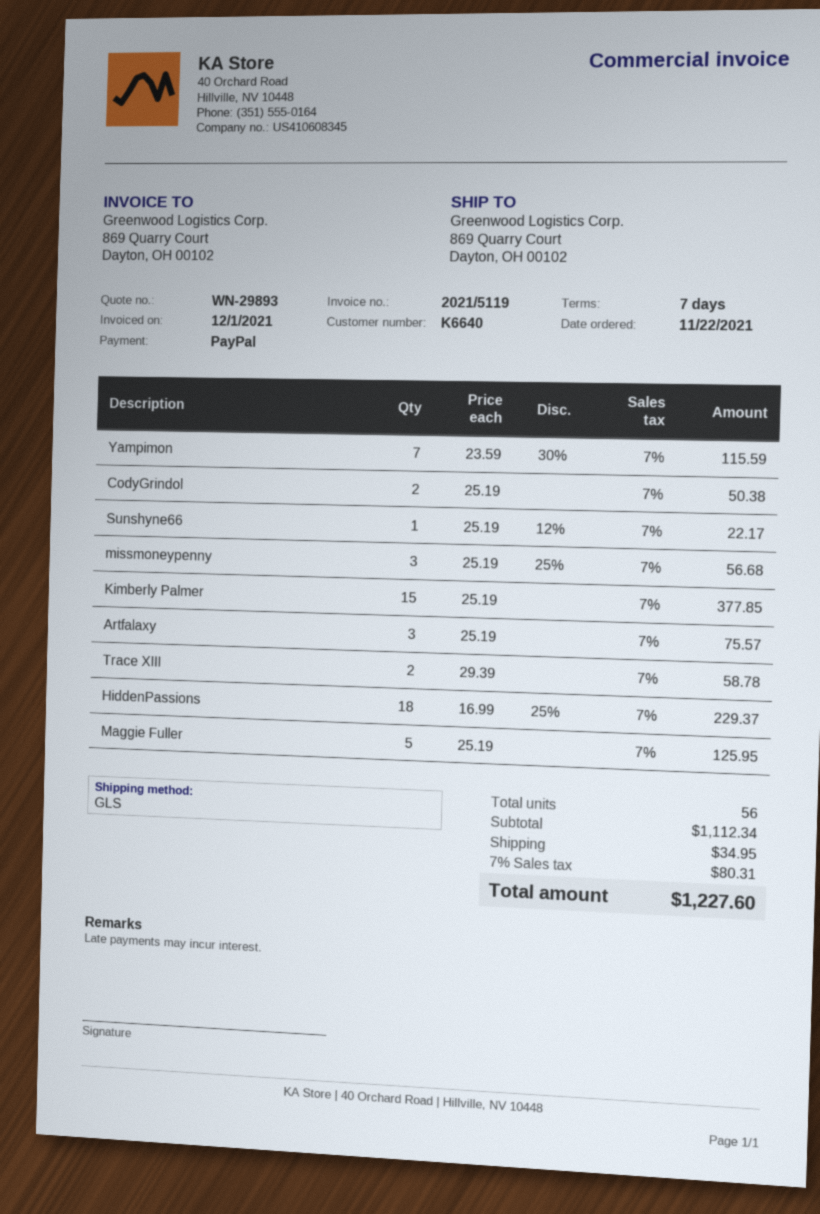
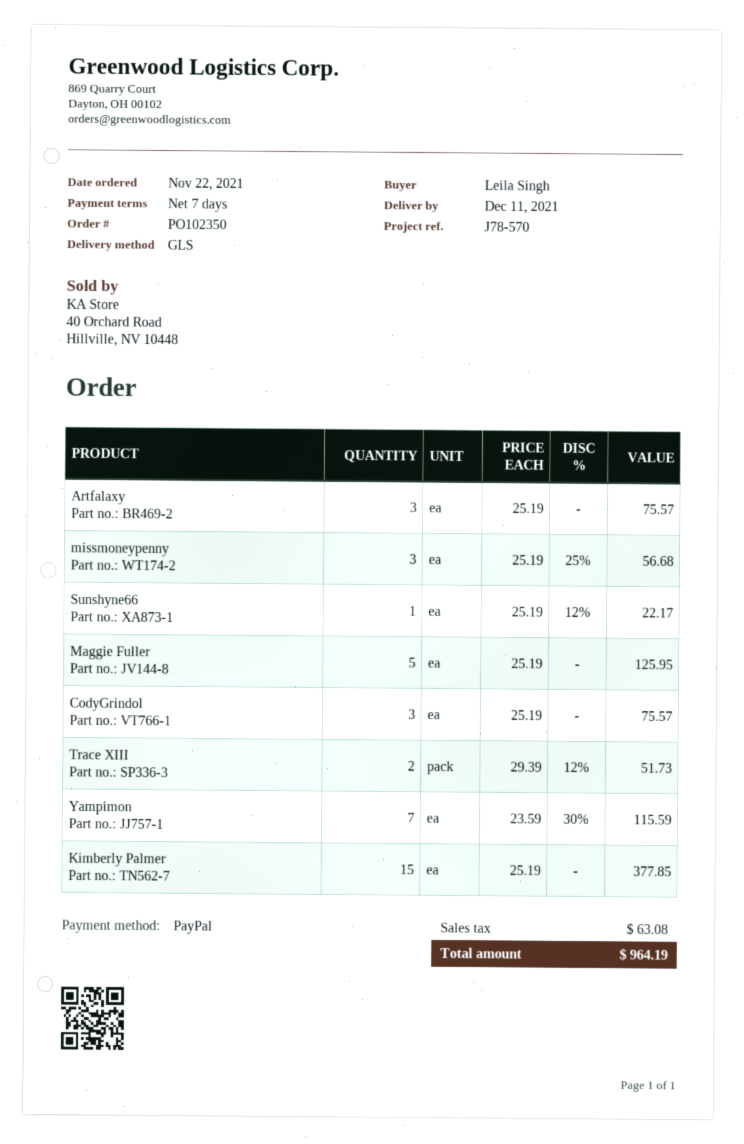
CodyGrindol: 2 x 25.19 = 50.38 -> 3 x 25.19 = 75.57
Trace XIII: 2 x 29.39 = 58.78 -> 2 x 29.39 - 12% = 51.73
HiddenPassions: 18 x 16.99 - 25% = 229.37 -> none
shipping: 34.95 -> none
tax: 80.31 -> 63.08
total: 1227.60 -> 964.19

